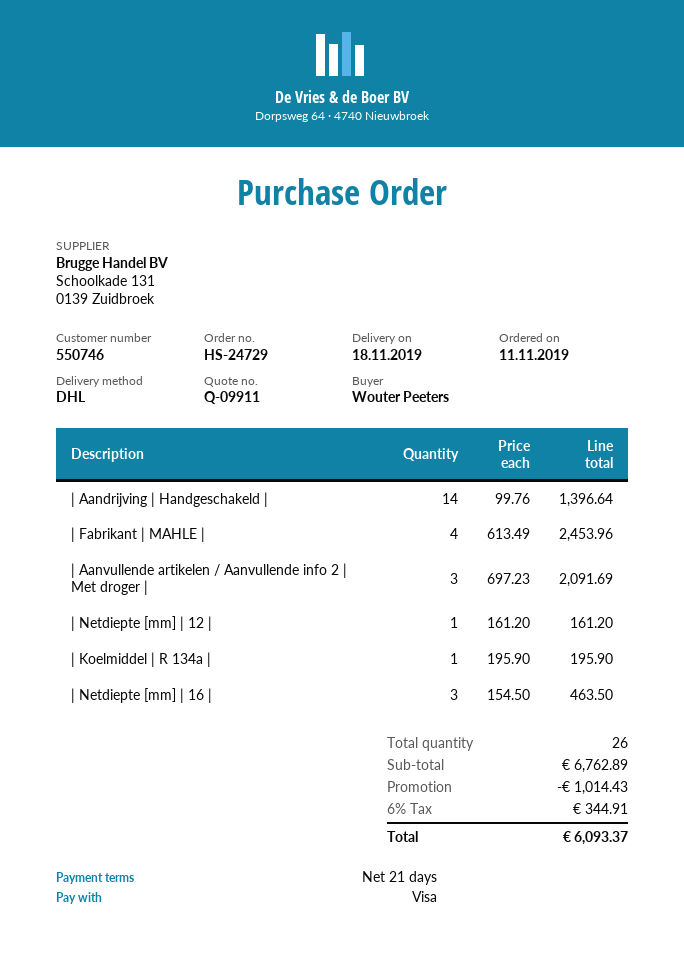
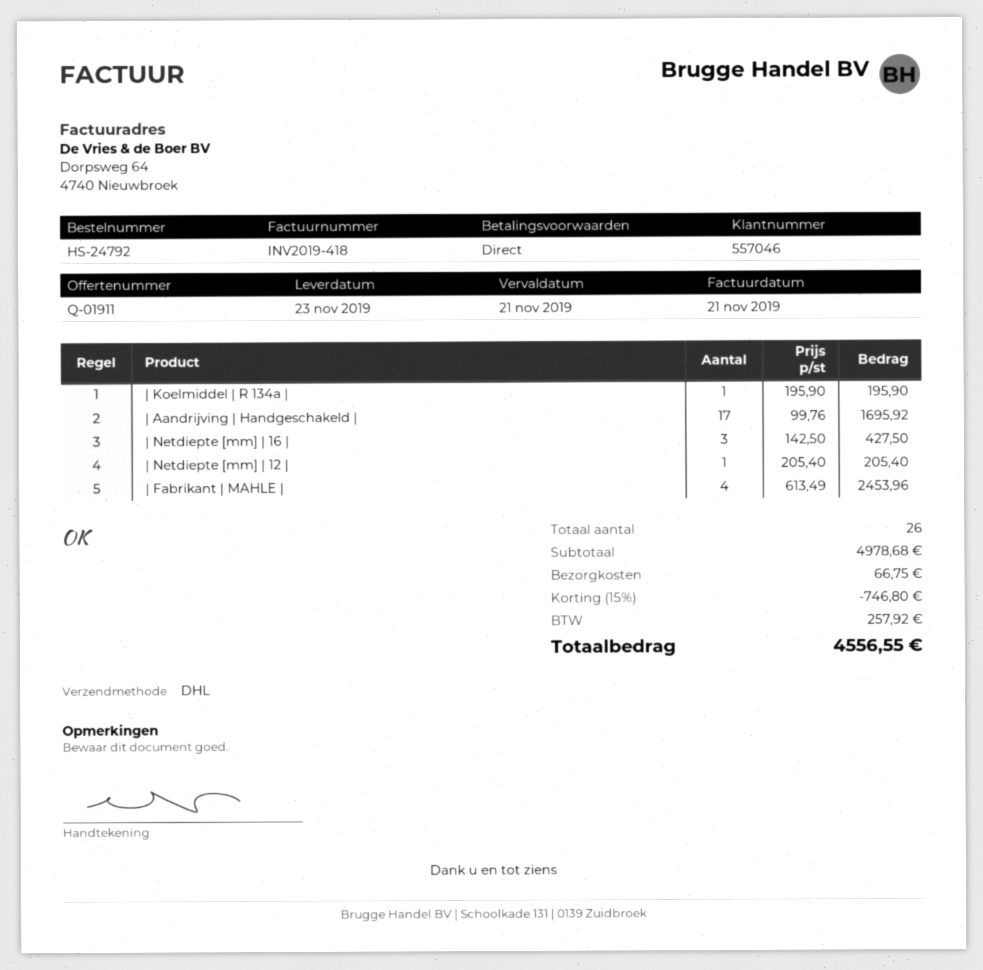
quote number: Q-09911 -> Q-01911
order number: HS-24729 -> HS-24792
delivery date: 2019-11-18 -> 2019-11-23
payment terms: 21 days -> on receipt
customer number: 550746 -> 557046
| Aandrijving | Handgeschakeld |: 14 x 99.76 = 1396.64 -> 17 x 99.76 = 1695.92
| Aanvullende artikelen / Aanvullende info 2 | Met droger |: 3 x 697.23 = 2091.69 -> none
| Netdiepte [mm] | 12 |: 1 x 161.20 = 161.20 -> 1 x 205.40 = 205.40
| Netdiepte [mm] | 16 |: 3 x 154.50 = 463.50 -> 3 x 142.50 = 427.50
subtotal: 6762.89 -> 4978.68
discount: 1014.43 -> 746.80
shipping: none -> 66.75
tax: 344.91 -> 257.92
total: 6093.37 -> 4556.55

